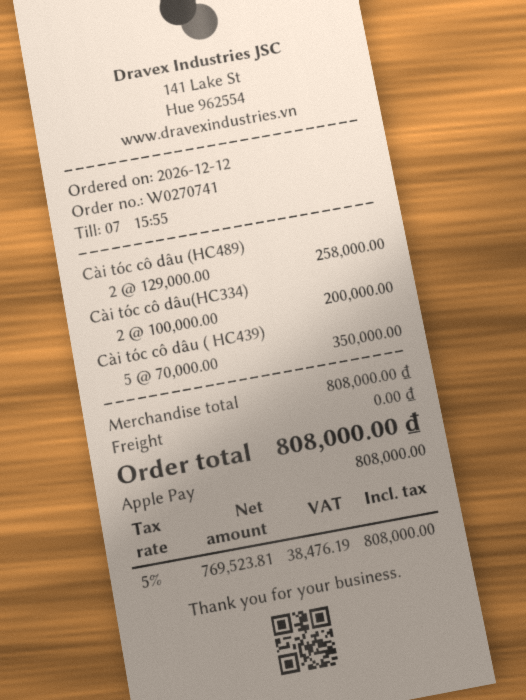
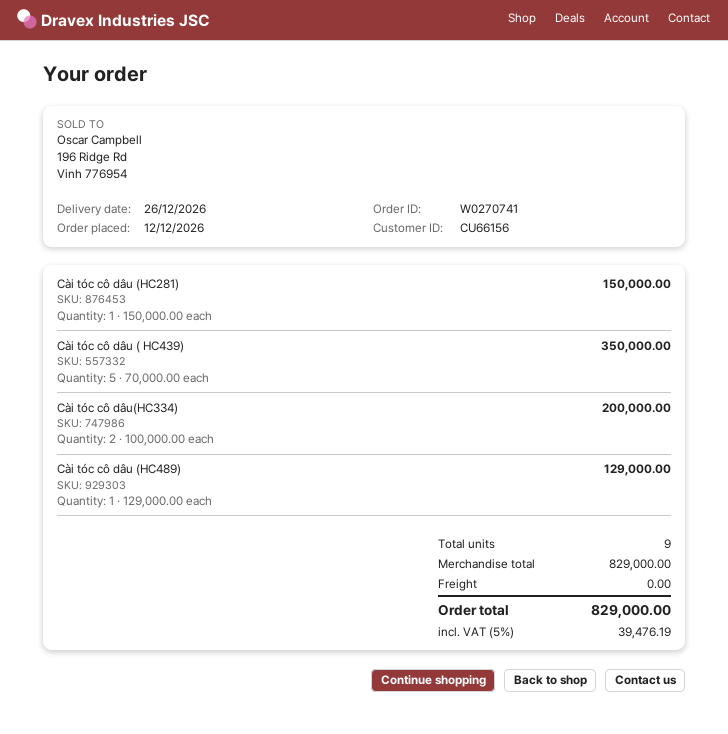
Cài tóc cô dâu (HC489): 2 x 129000.00 = 258000.00 -> 1 x 129000.00 = 129000.00
Cài tóc cô dâu (HC281): none -> 1 x 150000.00 = 150000.00
subtotal: 808000.00 -> 829000.00
tax: 5% = 38476.19 -> 5% = 39476.19
total: 808000.00 -> 829000.00

